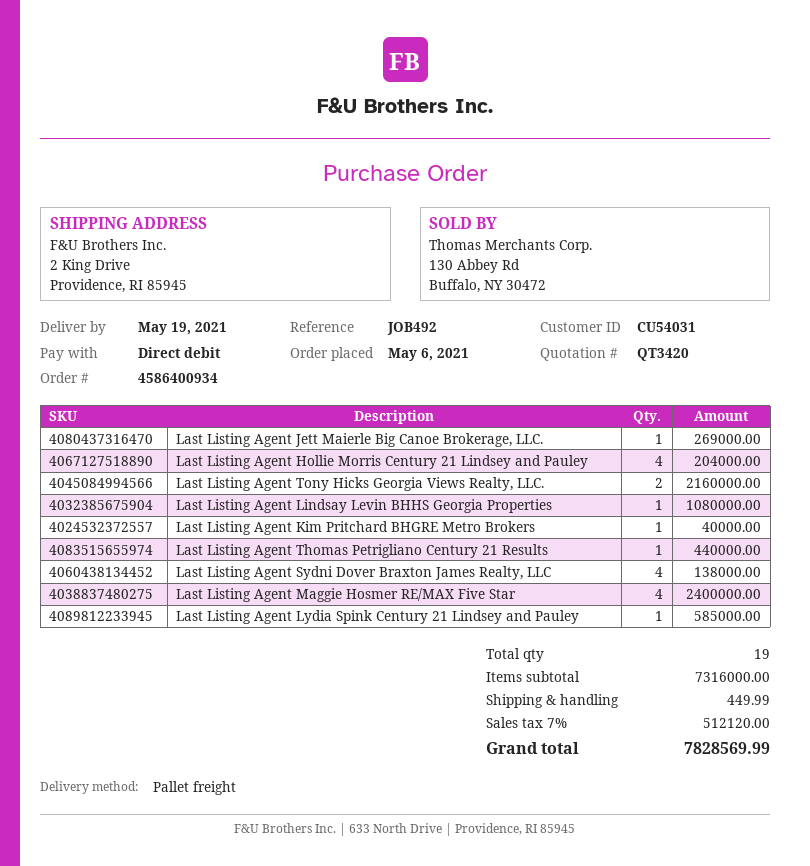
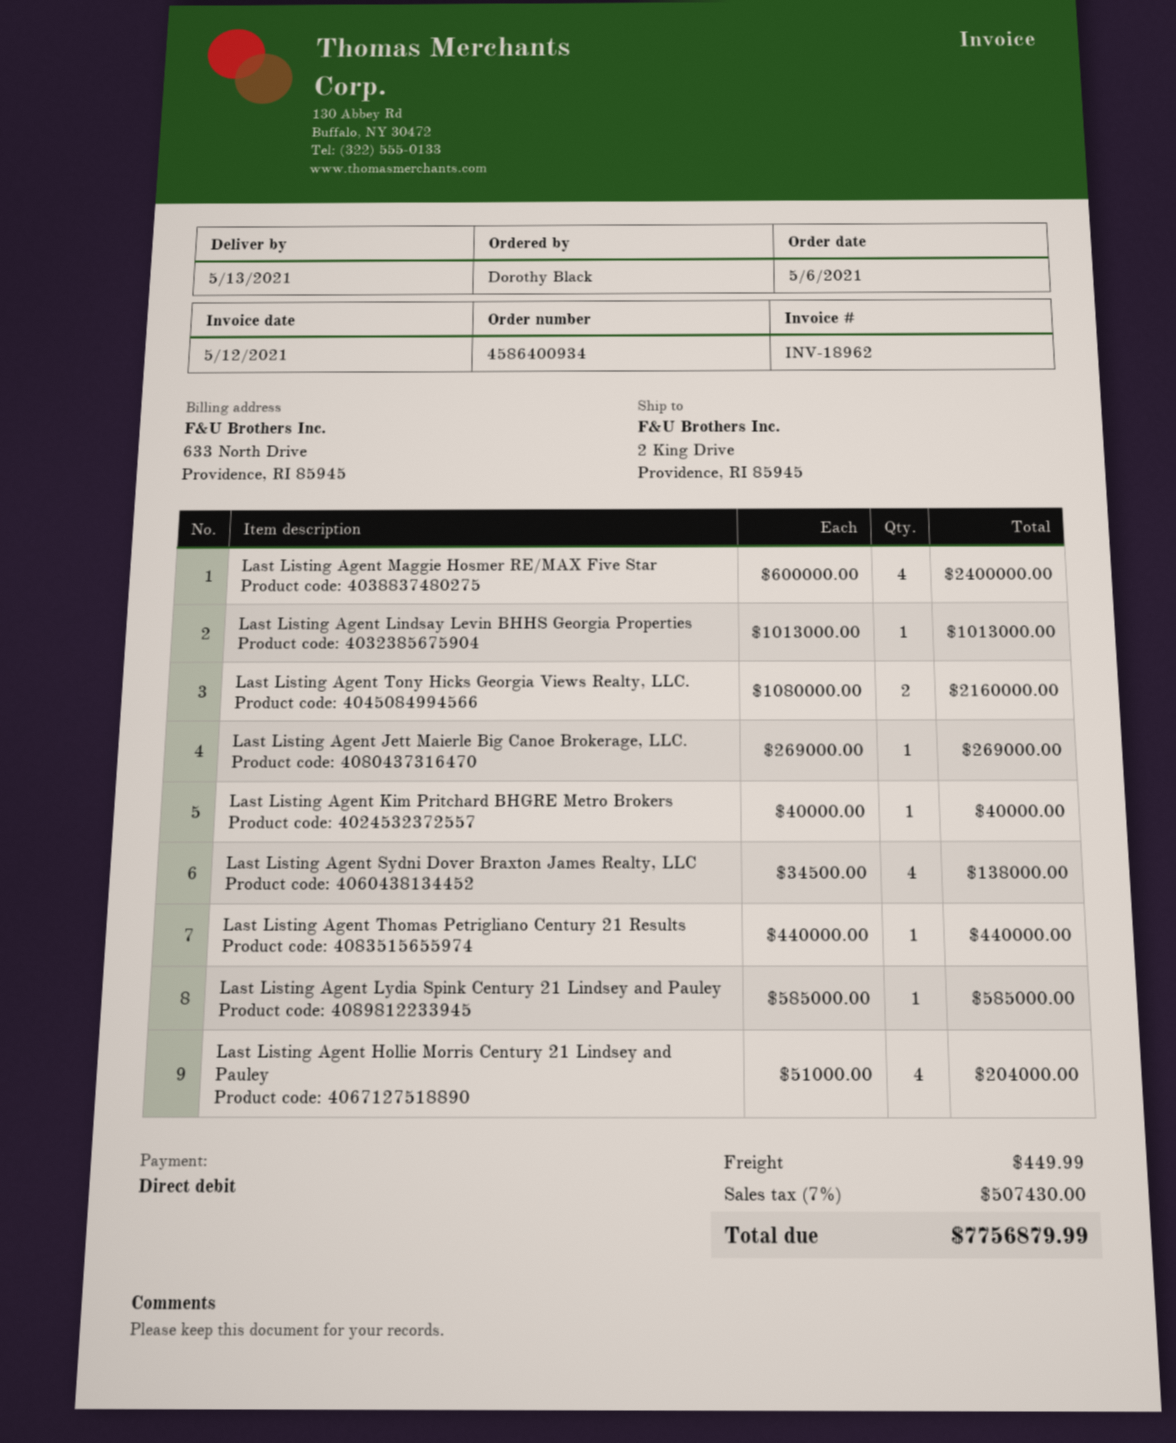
delivery date: 2021-05-19 -> 2021-05-13
Last Listing Agent Lindsay Levin BHHS Georgia Properties: 1 for 1080000.00 -> 1 for 1013000.00
tax: 7% = 512120.00 -> 7% = 507430.00
total: 7828569.99 -> 7756879.99

